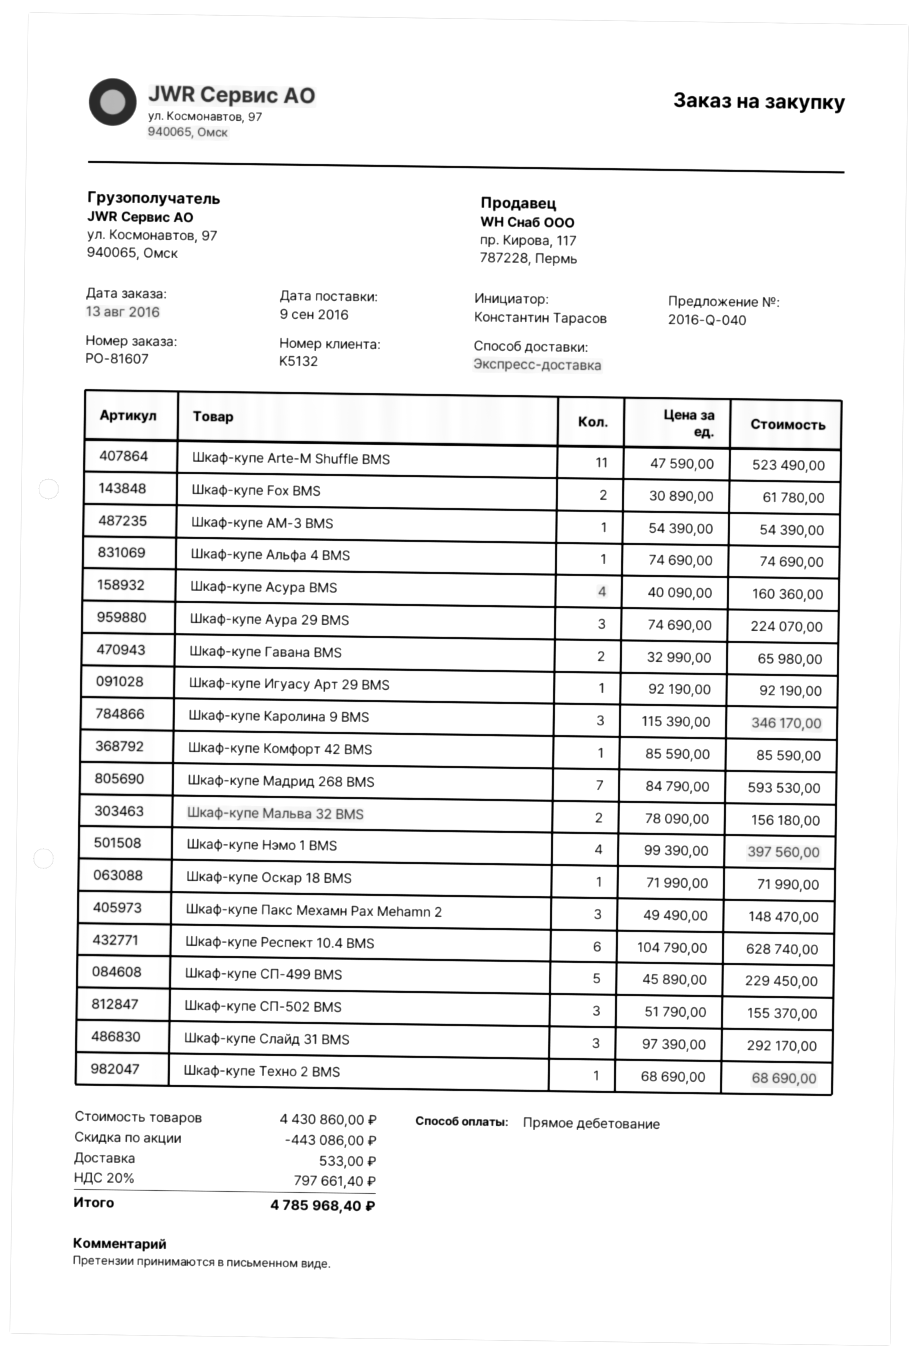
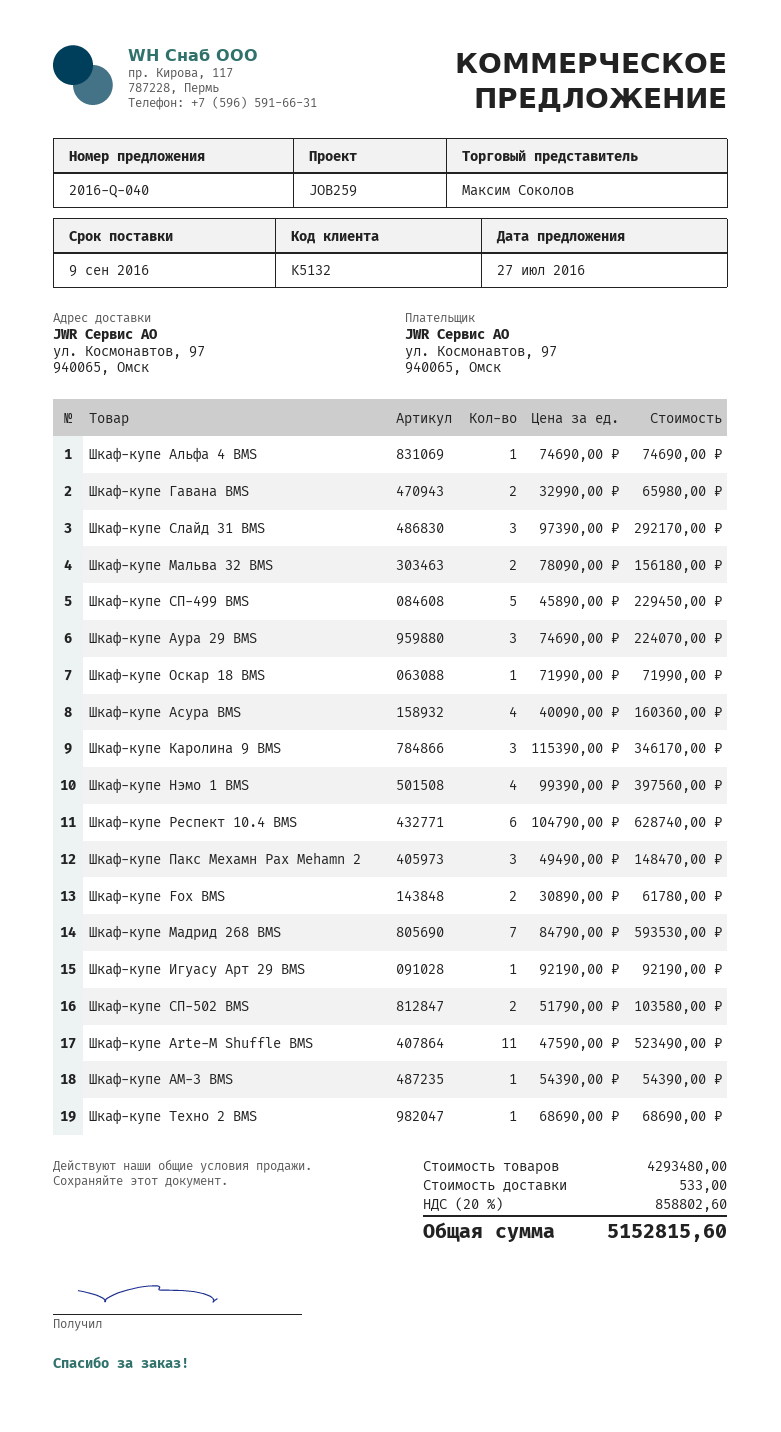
Шкаф-купе Комфорт 42 BMS: 1 x 85590.00 = 85590.00 -> none
Шкаф-купе СП-502 BMS: 3 x 51790.00 = 155370.00 -> 2 x 51790.00 = 103580.00
subtotal: 4430860.00 -> 4293480.00
discount: 443086.00 -> none
tax: 20% = 797661.40 -> 20% = 858802.60
total: 4785968.40 -> 5152815.60

